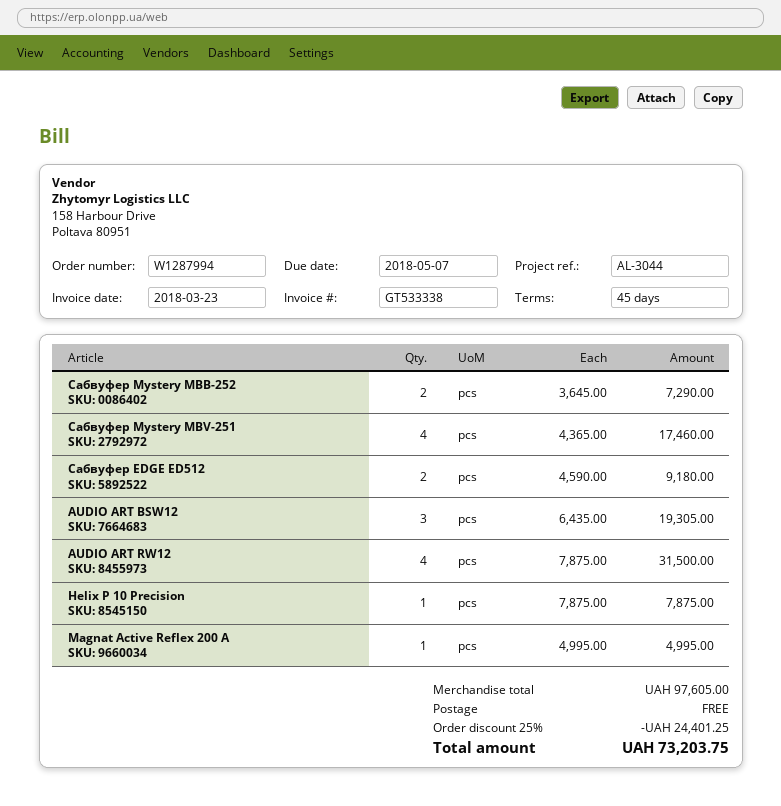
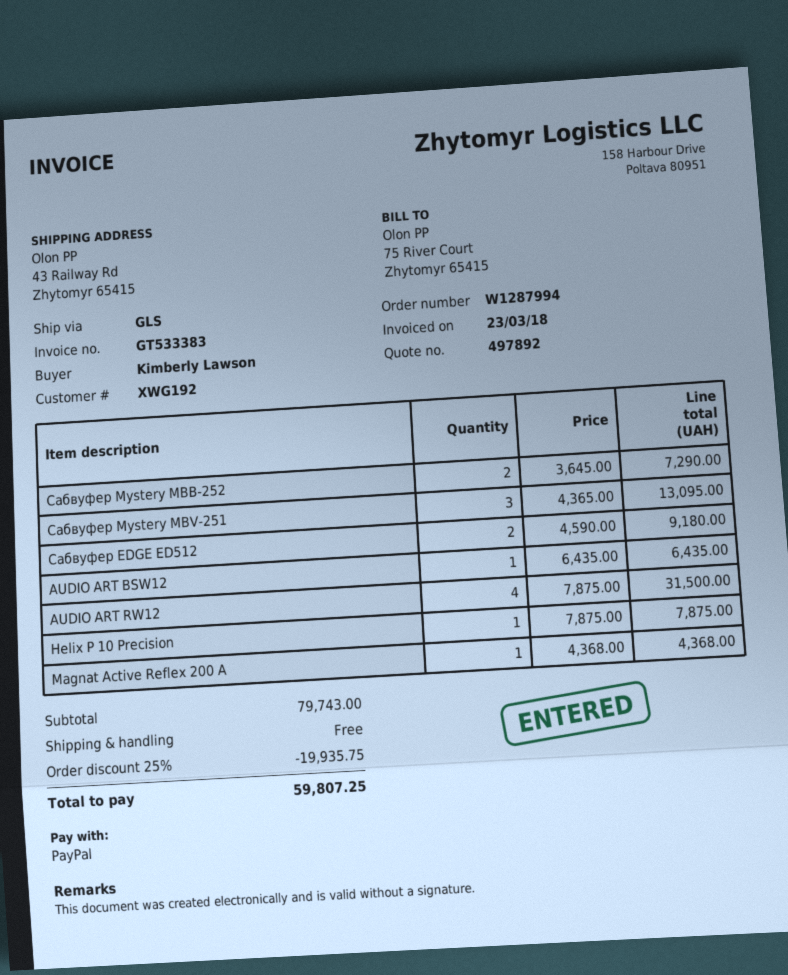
invoice number: GT533338 -> GT533383
Сабвуфер Mystery MBV-251: 4 x 4365.00 = 17460.00 -> 3 x 4365.00 = 13095.00
AUDIO ART BSW12: 3 x 6435.00 = 19305.00 -> 1 x 6435.00 = 6435.00
Magnat Active Reflex 200 A: 1 x 4995.00 = 4995.00 -> 1 x 4368.00 = 4368.00
subtotal: 97605.00 -> 79743.00
discount: 25% = 24401.25 -> 25% = 19935.75
total: 73203.75 -> 59807.25

